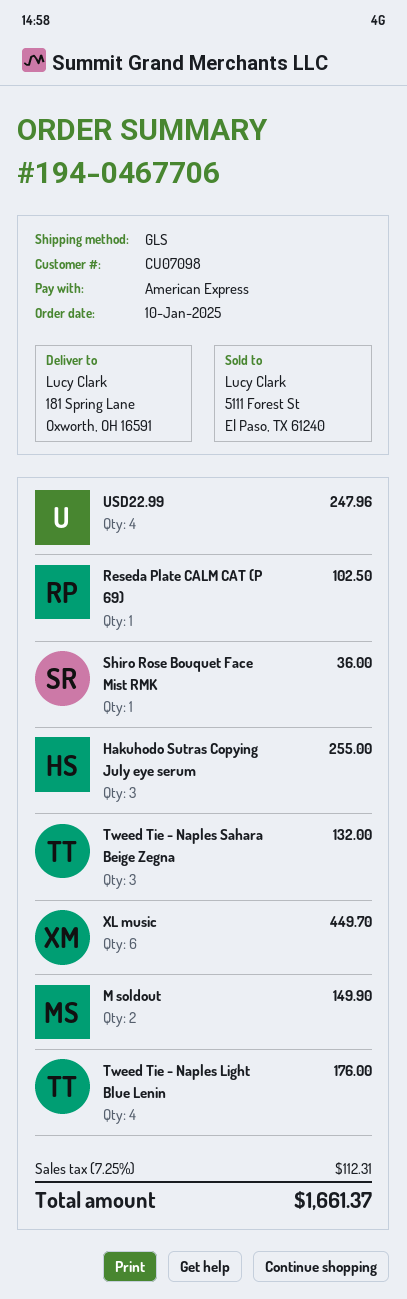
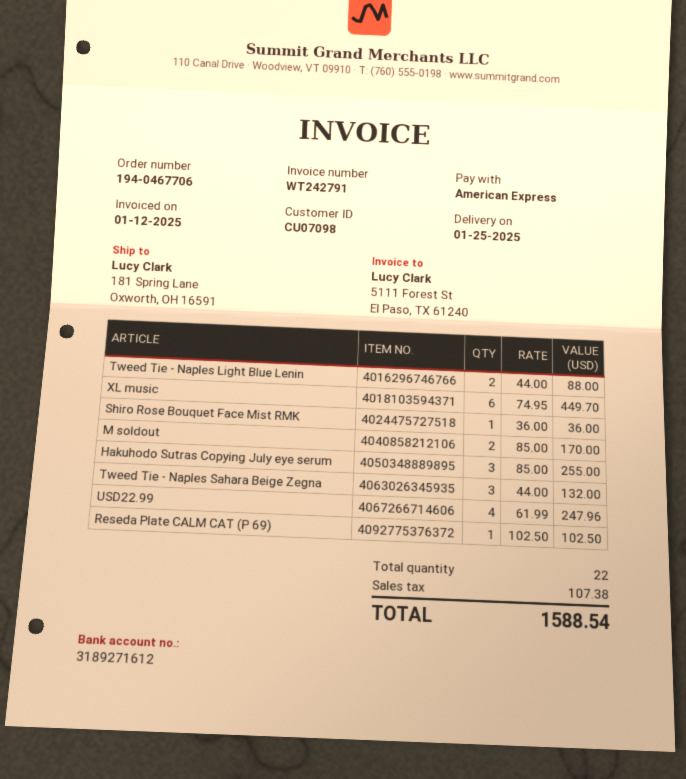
M soldout: 2 for 149.90 -> 2 for 170.00
Tweed Tie - Naples Light Blue Lenin: 4 for 176.00 -> 2 for 88.00
tax: 112.31 -> 107.38
total: 1661.37 -> 1588.54

